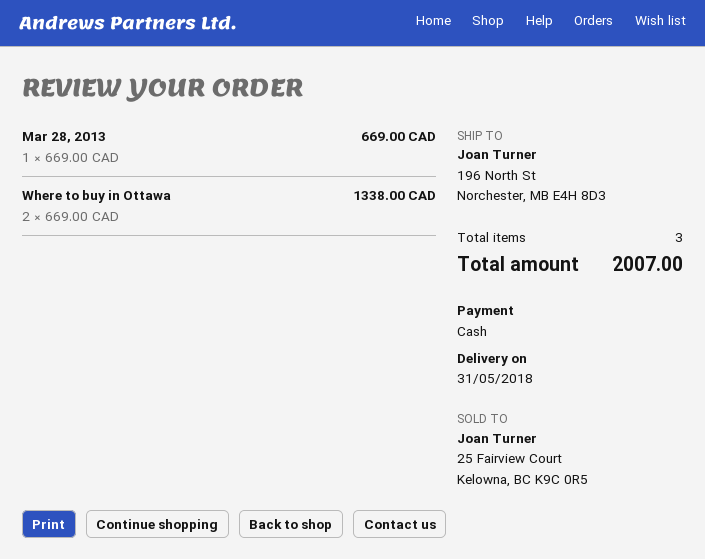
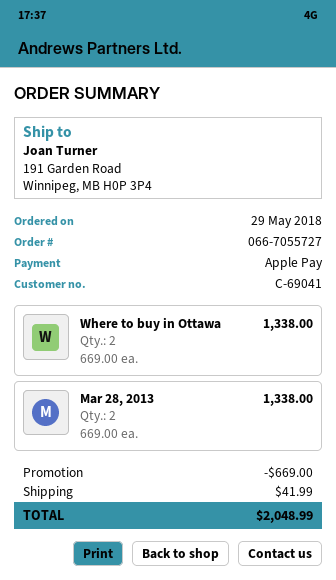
payment method: cash -> Apple Pay
ship to: 196 North St, Norchester, MB E4H 8D3 -> 191 Garden Road, Winnipeg, MB H0P 3P4
Mar 28, 2013: 1 x 669.00 = 669.00 -> 2 x 669.00 = 1338.00
discount: none -> 669.00
shipping: none -> 41.99
total: 2007.00 -> 2048.99

